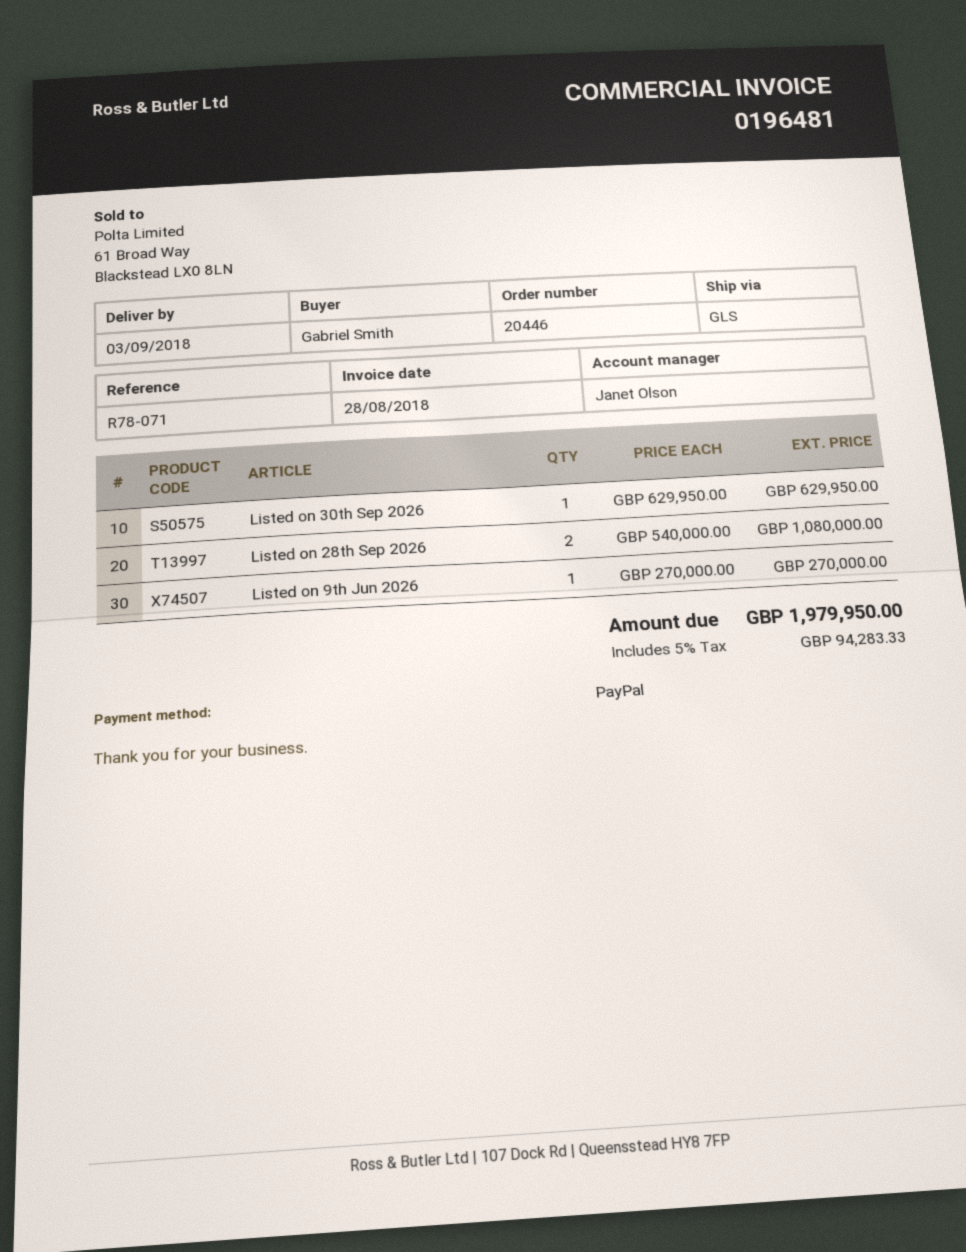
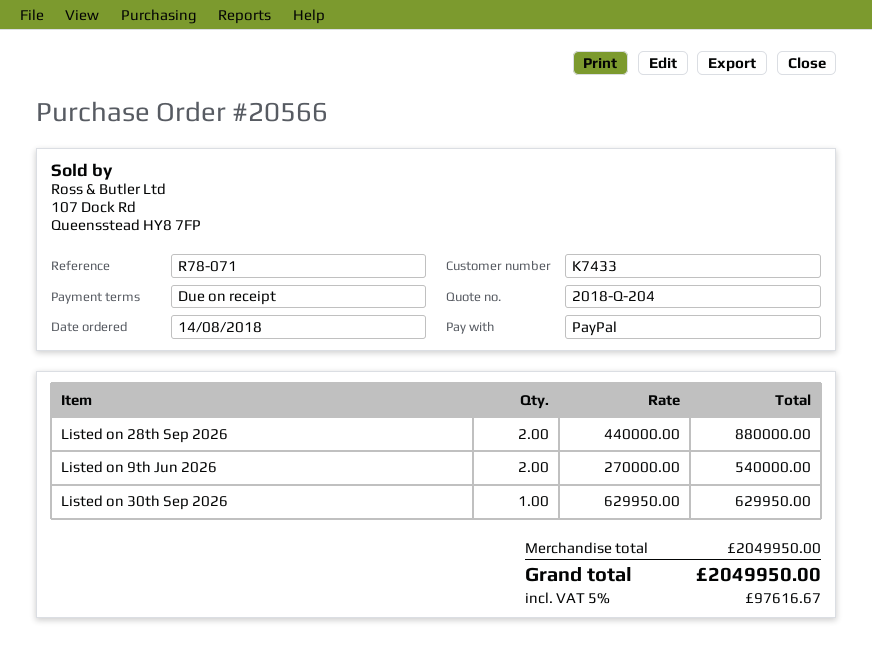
order number: 20446 -> 20566
Listed on 28th Sep 2026: 2 x 540000.00 = 1080000.00 -> 2 x 440000.00 = 880000.00
Listed on 9th Jun 2026: 1 x 270000.00 = 270000.00 -> 2 x 270000.00 = 540000.00
tax: 5% = 94283.33 -> 5% = 97616.67
total: 1979950.00 -> 2049950.00

